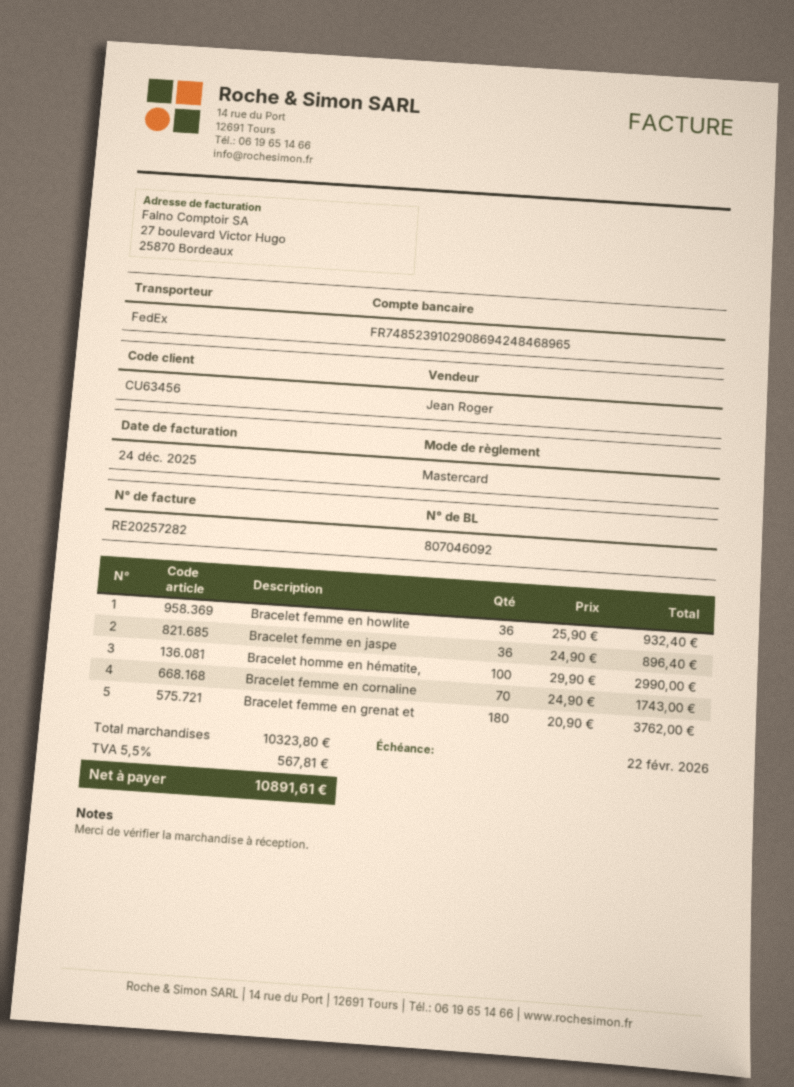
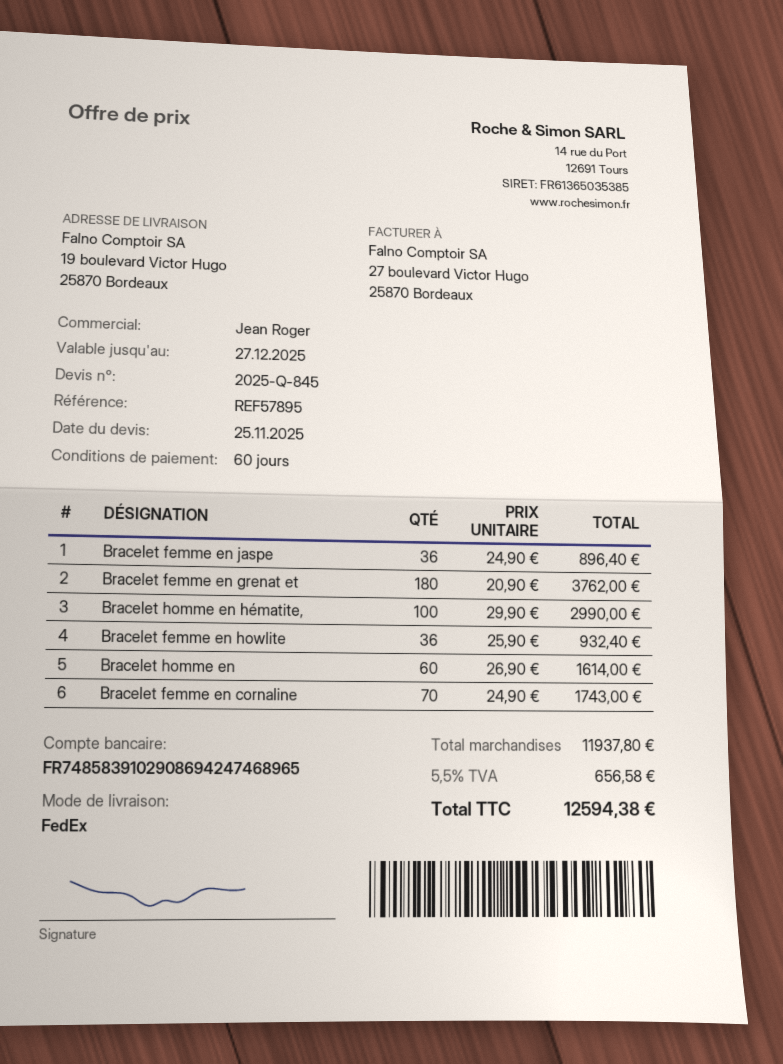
bank account: FR7485239102908694248468965 -> FR7485839102908694247468965
Bracelet homme en: none -> 60 x 26.90 = 1614.00
subtotal: 10323.80 -> 11937.80
tax: 5.5% = 567.81 -> 5.5% = 656.58
total: 10891.61 -> 12594.38

